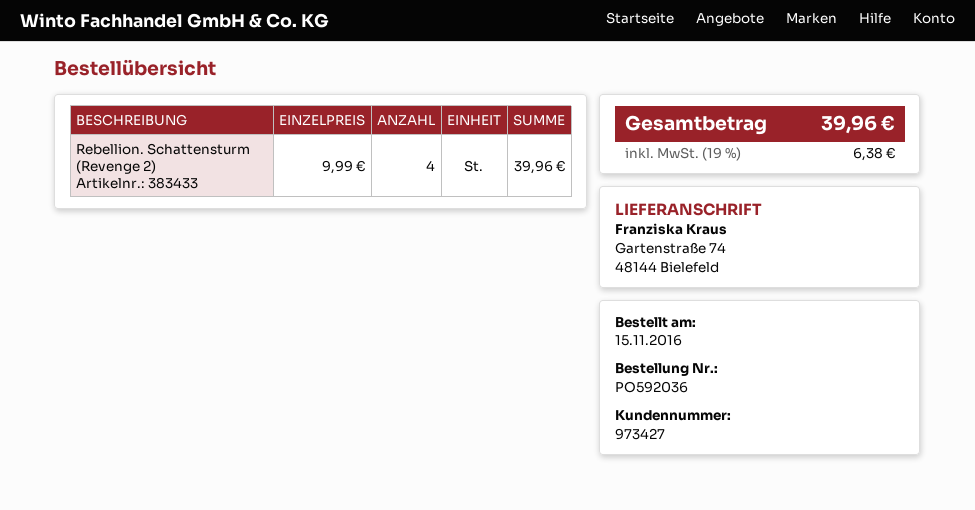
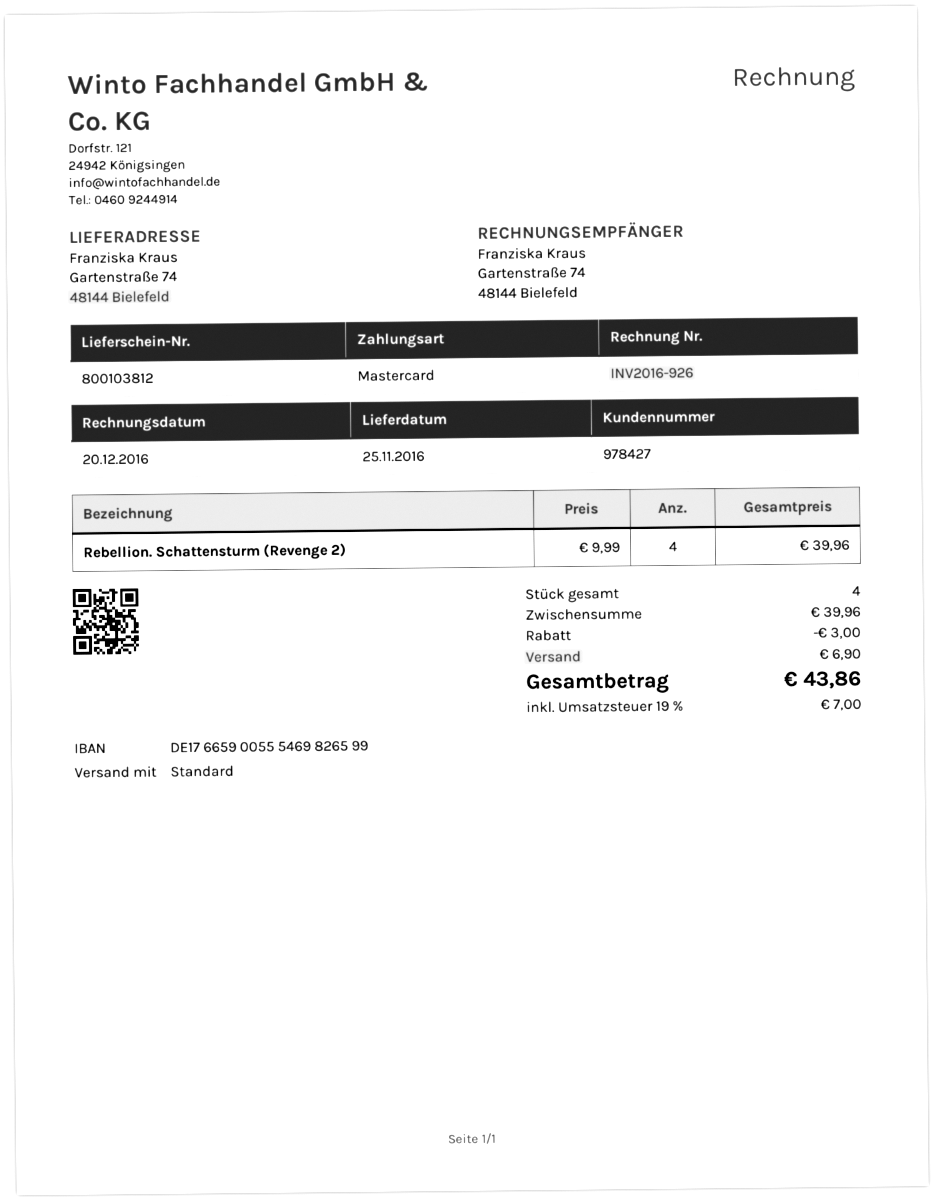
customer number: 973427 -> 978427
discount: none -> 3.00
shipping: none -> 6.90
tax: 19% = 6.38 -> 19% = 7.00
total: 39.96 -> 43.86

